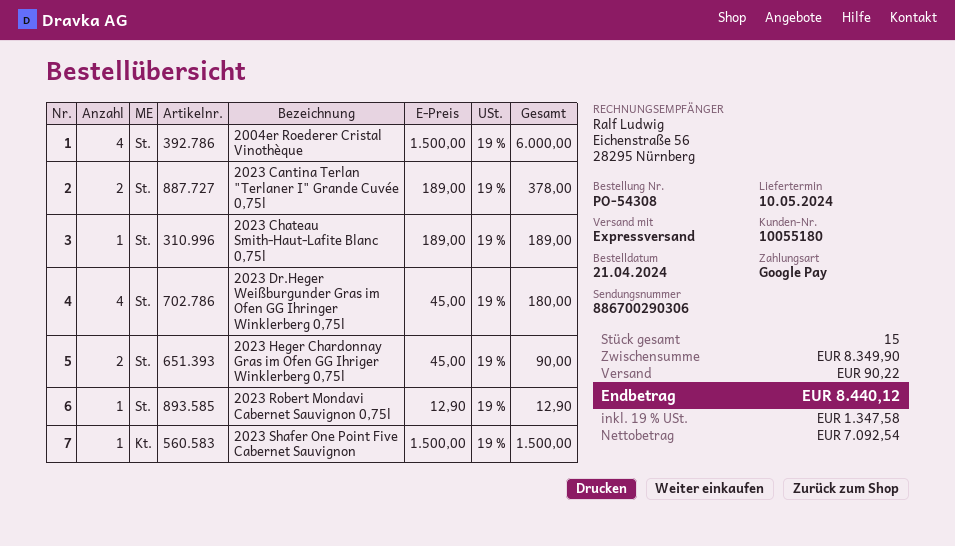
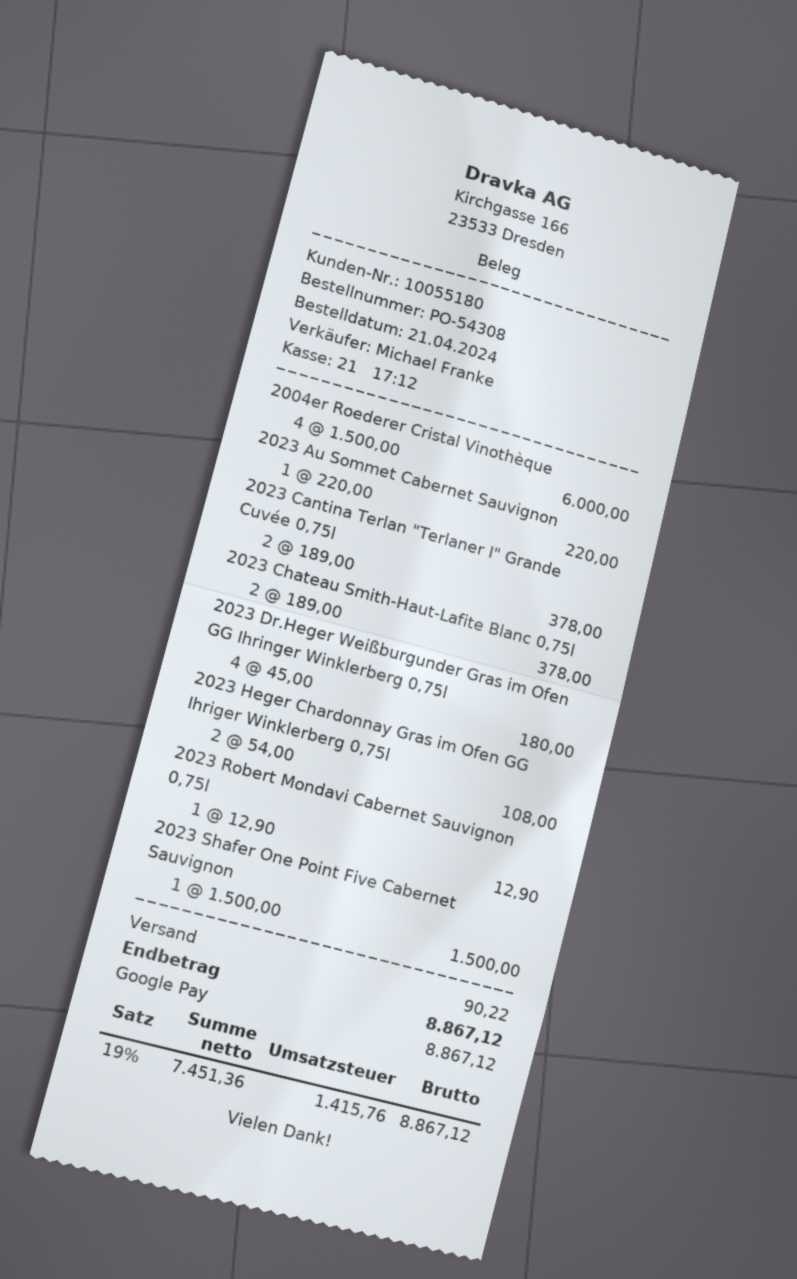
2023 Chateau Smith-Haut-Lafite Blanc 0,75l: 1 x 189.00 = 189.00 -> 2 x 189.00 = 378.00
2023 Heger Chardonnay Gras im Ofen GG Ihriger Winklerberg 0,75l: 2 x 45.00 = 90.00 -> 2 x 54.00 = 108.00
2023 Au Sommet Cabernet Sauvignon: none -> 1 x 220.00 = 220.00
net: 7092.54 -> 7451.36
tax: 19% = 1347.58 -> 19% = 1415.76
total: 8440.12 -> 8867.12

